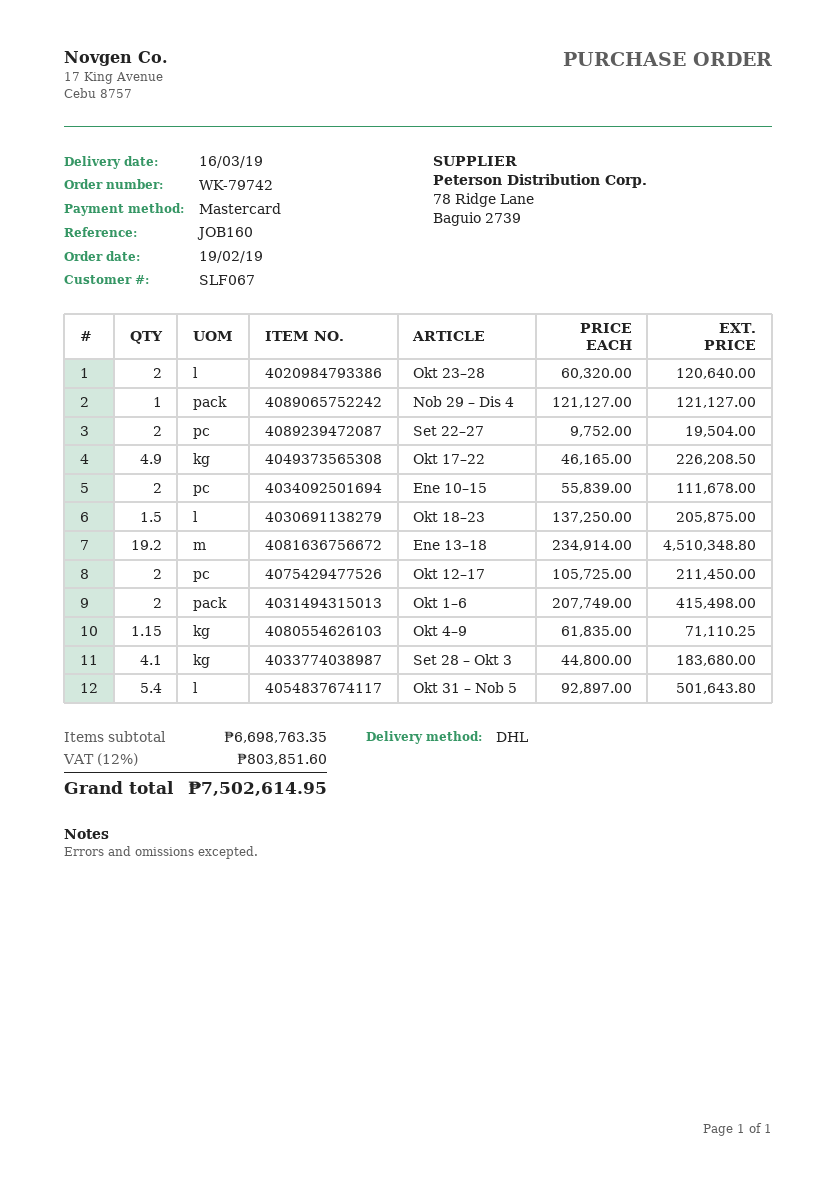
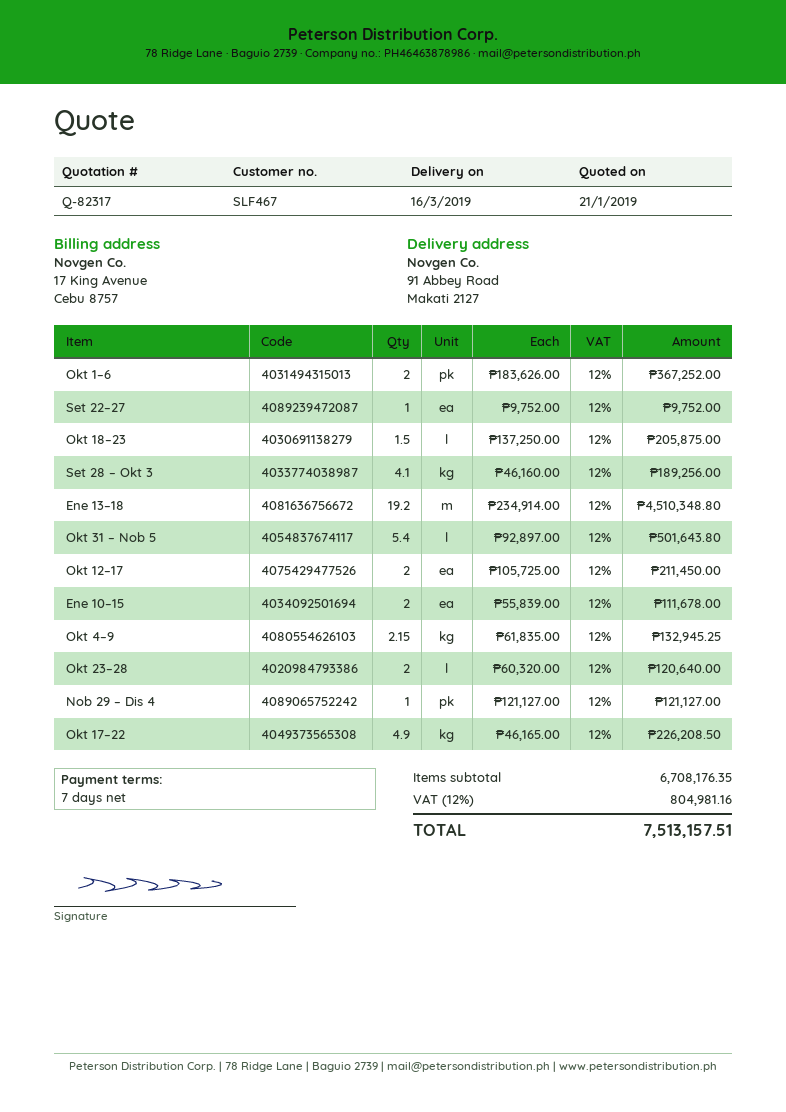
customer number: SLF067 -> SLF467
Set 22–27: 2 x 9752.00 = 19504.00 -> 1 x 9752.00 = 9752.00
Okt 1–6: 2 x 207749.00 = 415498.00 -> 2 x 183626.00 = 367252.00
Okt 4–9: 1.15 x 61835.00 = 71110.25 -> 2.15 x 61835.00 = 132945.25
Set 28 – Okt 3: 4.1 x 44800.00 = 183680.00 -> 4.1 x 46160.00 = 189256.00
subtotal: 6698763.35 -> 6708176.35
tax: 12% = 803851.60 -> 12% = 804981.16
total: 7502614.95 -> 7513157.51

